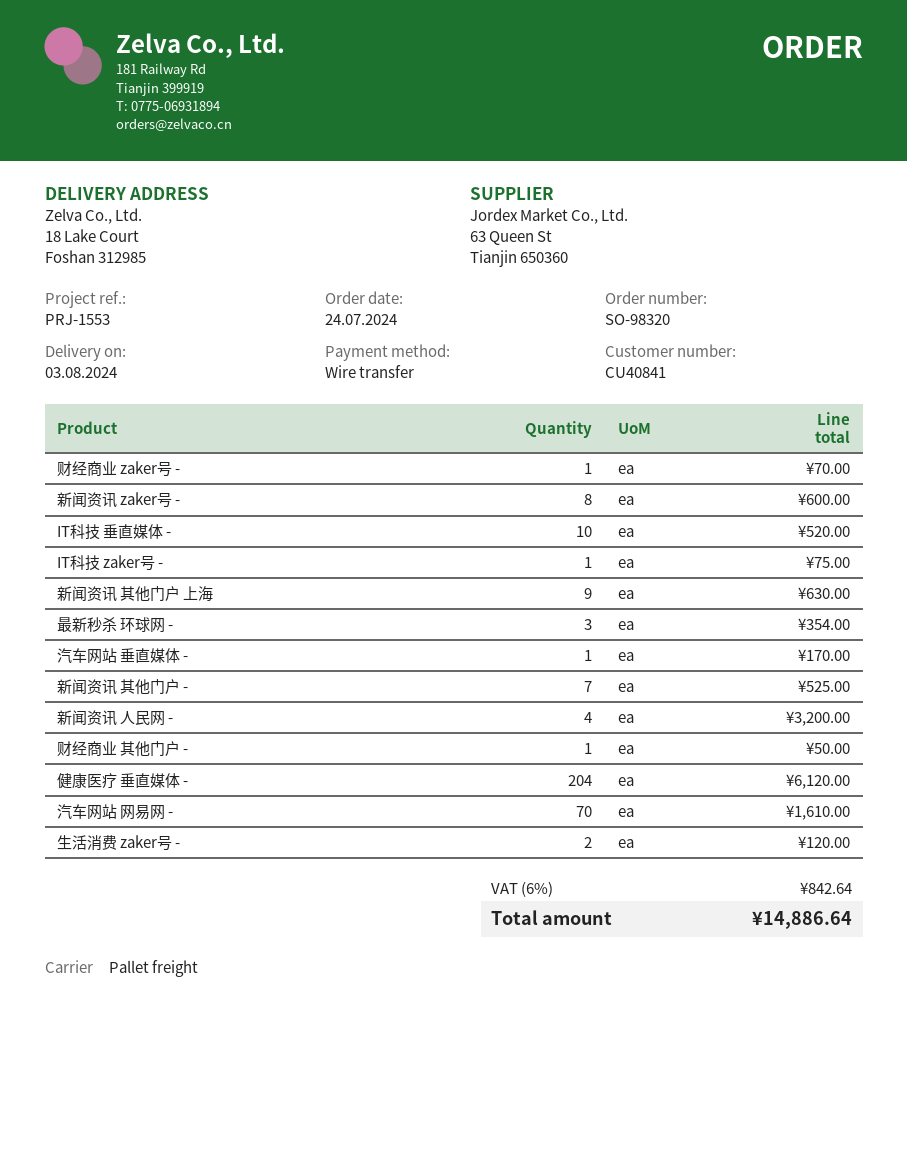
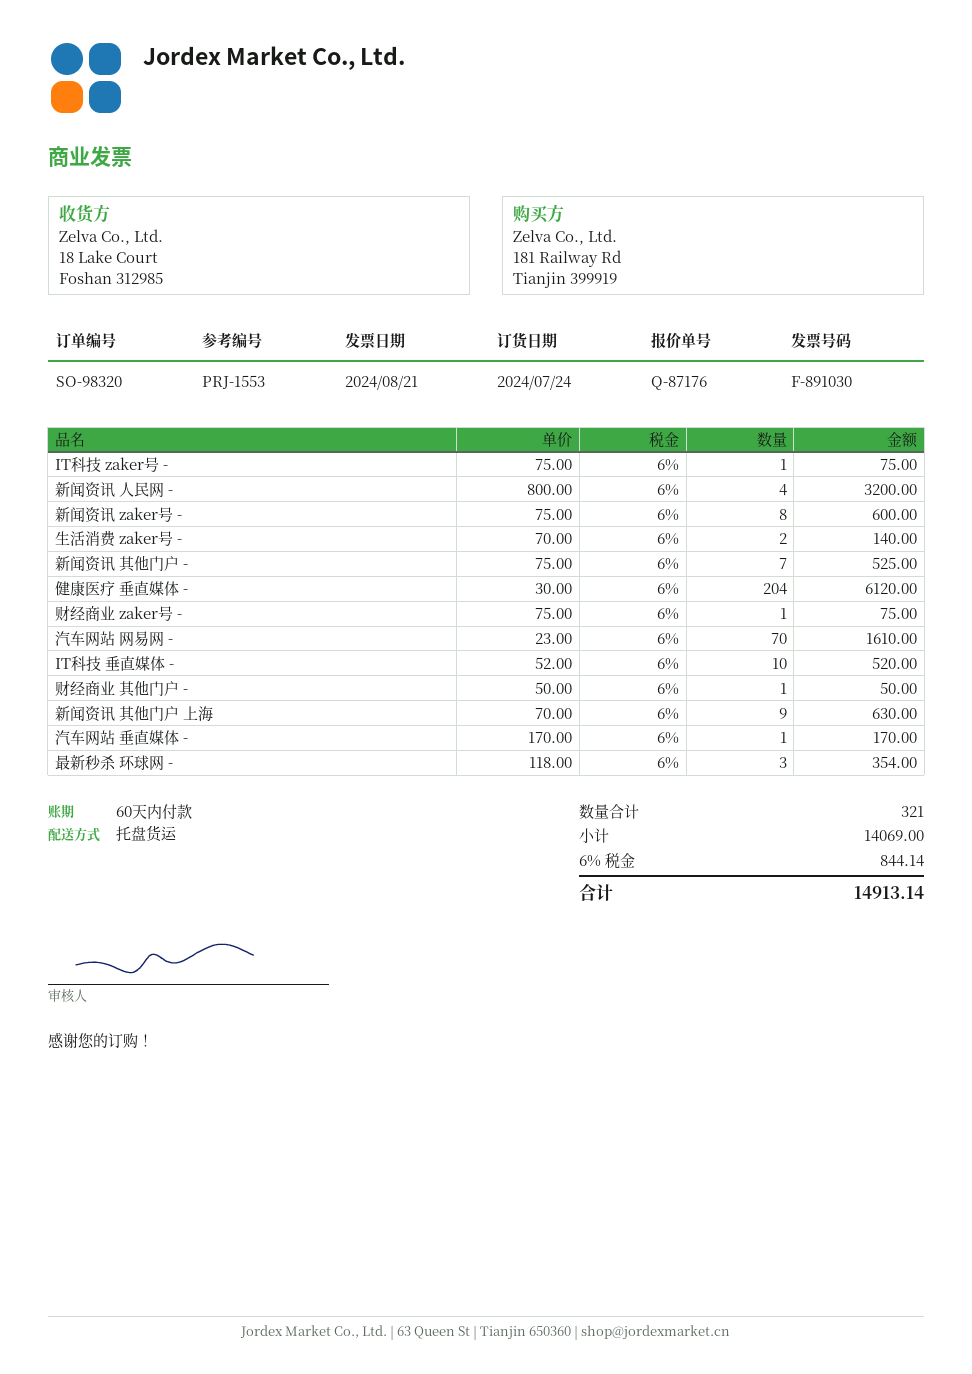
财经商业 zaker号 -: 1 for 70.00 -> 1 for 75.00
生活消费 zaker号 -: 2 for 120.00 -> 2 for 140.00
tax: 6% = 842.64 -> 6% = 844.14
total: 14886.64 -> 14913.14

